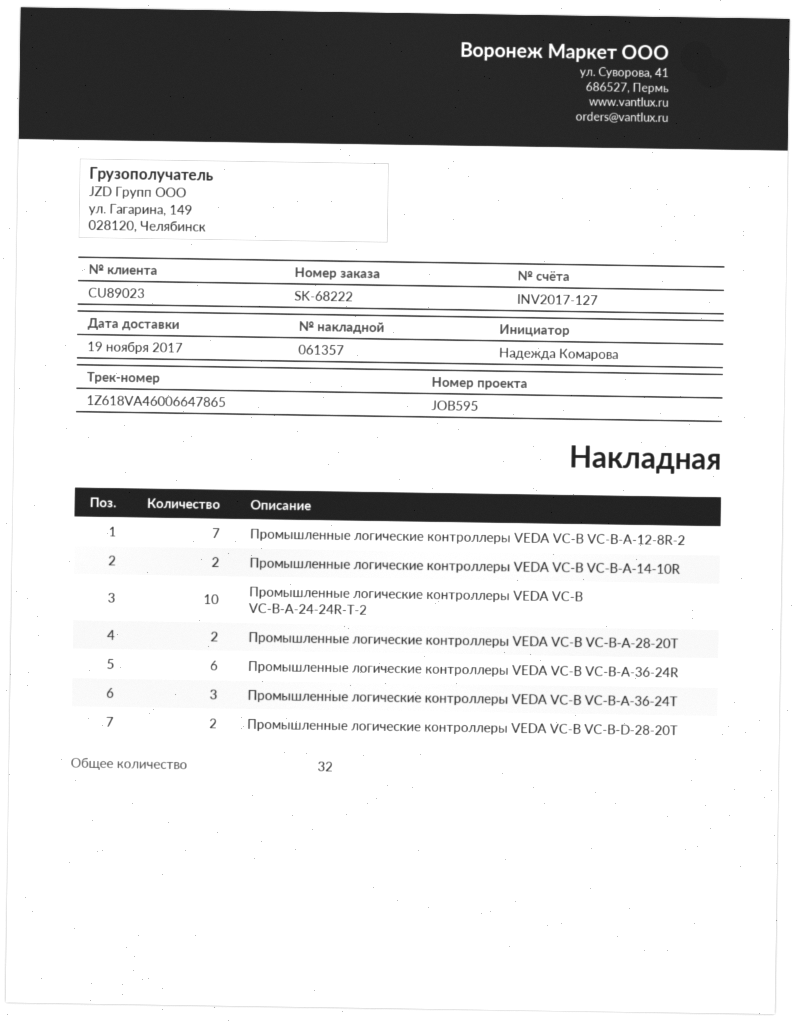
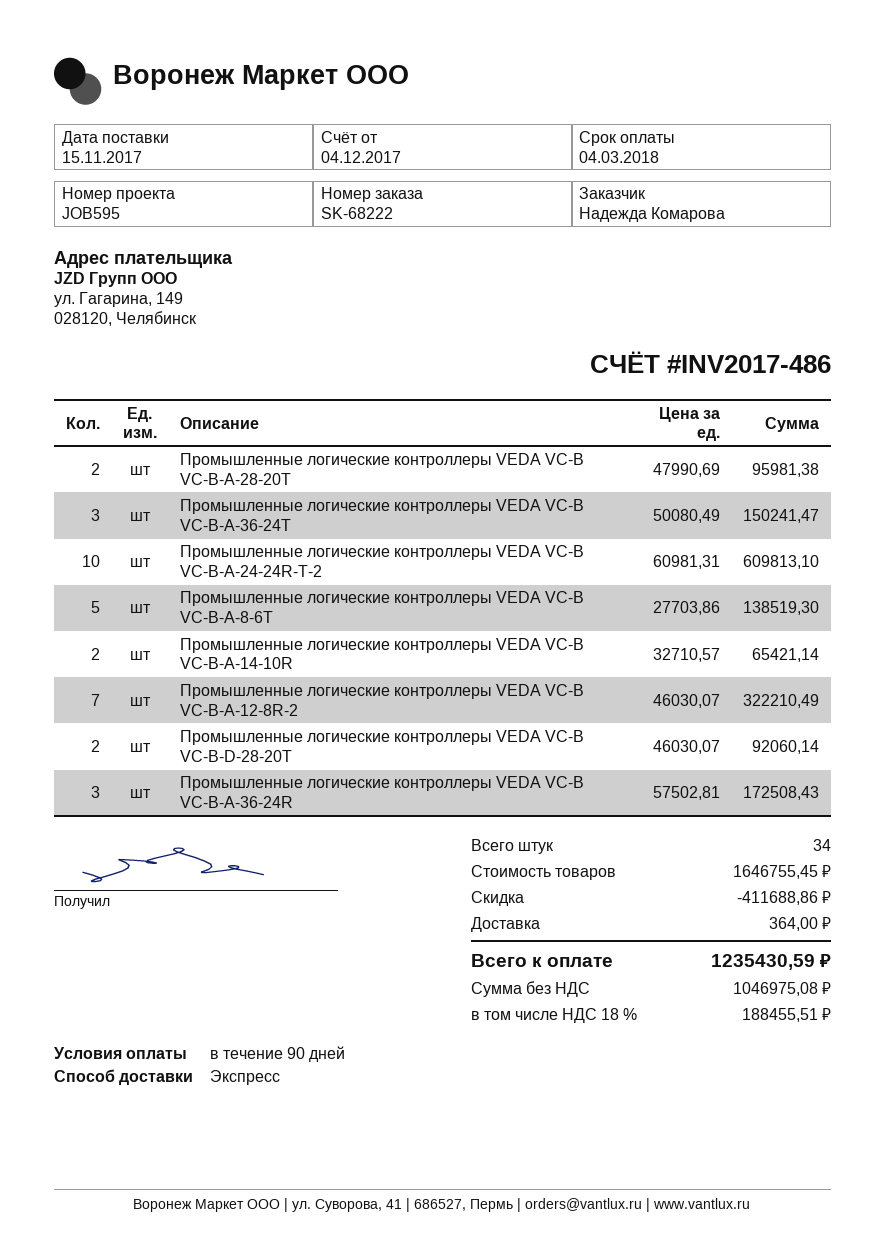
delivery date: 2017-11-19 -> 2017-11-15
invoice number: INV2017-127 -> INV2017-486
Промышленные логические контроллеры VEDA VC-B VC-В-A-36-24R: 6 -> 3
Промышленные логические контроллеры VEDA VC-B VC-В-A-8-6T: none -> 5
total quantity: 32 -> 34

